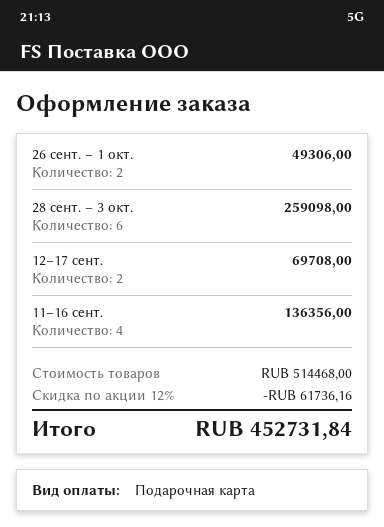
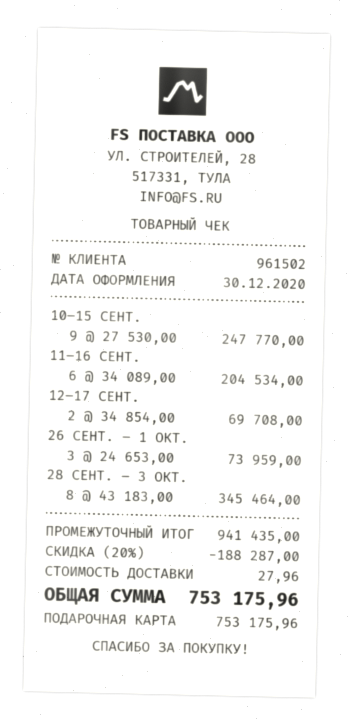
26 сент. – 1 окт.: 2 for 49306.00 -> 3 for 73959.00
28 сент. – 3 окт.: 6 for 259098.00 -> 8 for 345464.00
11–16 сент.: 4 for 136356.00 -> 6 for 204534.00
10–15 СЕНТ.: none -> 9 for 247770.00
subtotal: 514468.00 -> 941435.00
discount: 12% = 61736.16 -> 20% = 188287.00
shipping: none -> 27.96
total: 452731.84 -> 753175.96

